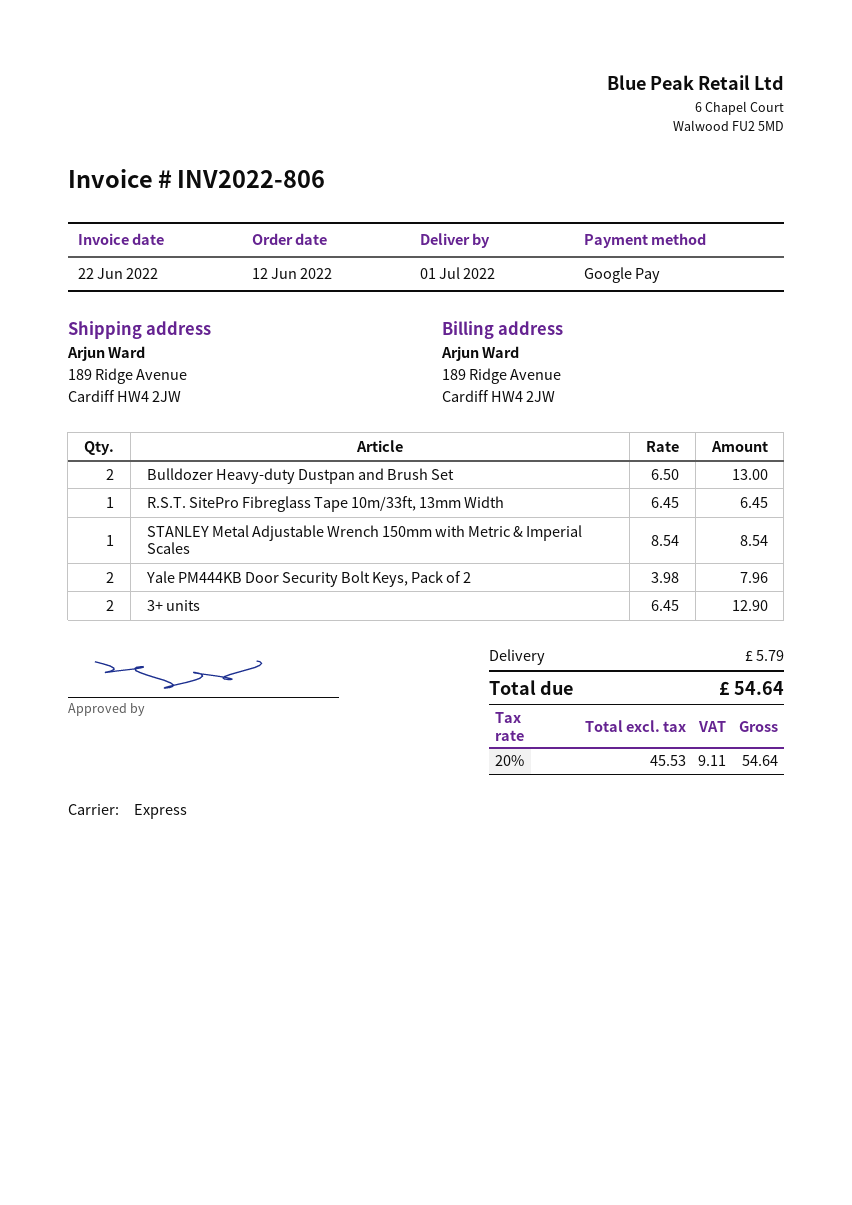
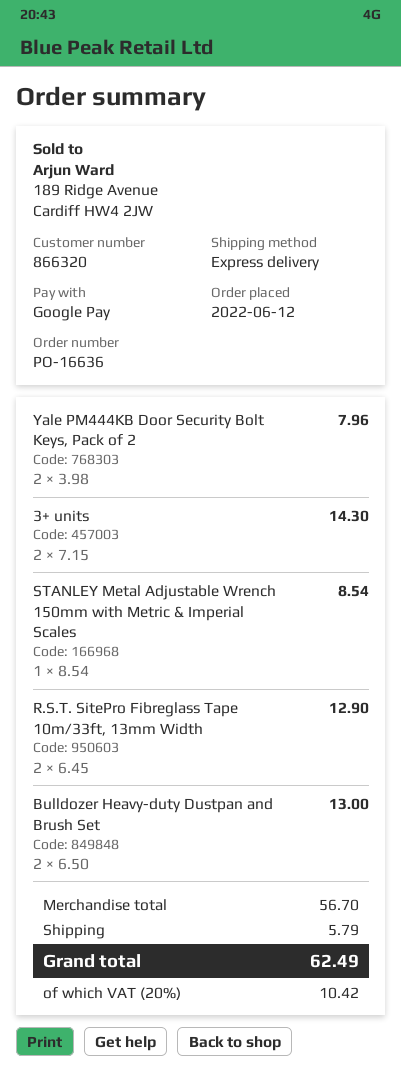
R.S.T. SitePro Fibreglass Tape 10m/33ft, 13mm Width: 1 x 6.45 = 6.45 -> 2 x 6.45 = 12.90
3+ units: 2 x 6.45 = 12.90 -> 2 x 7.15 = 14.30
tax: 20% = 9.11 -> 20% = 10.42
total: 54.64 -> 62.49

